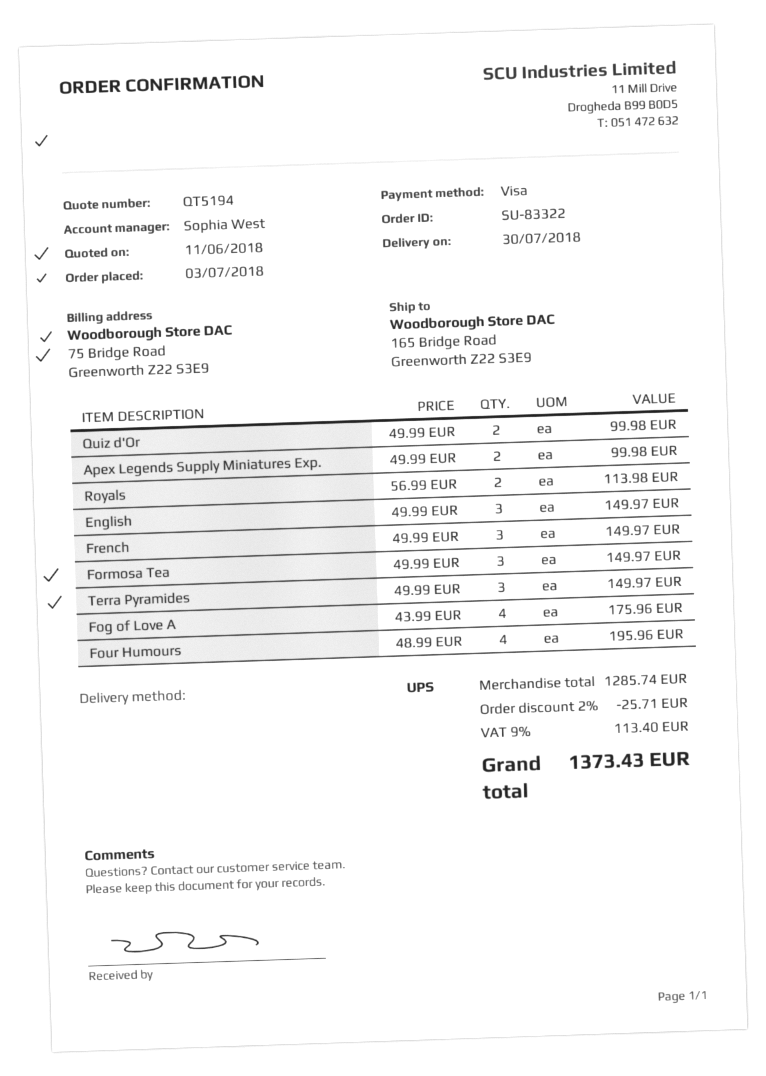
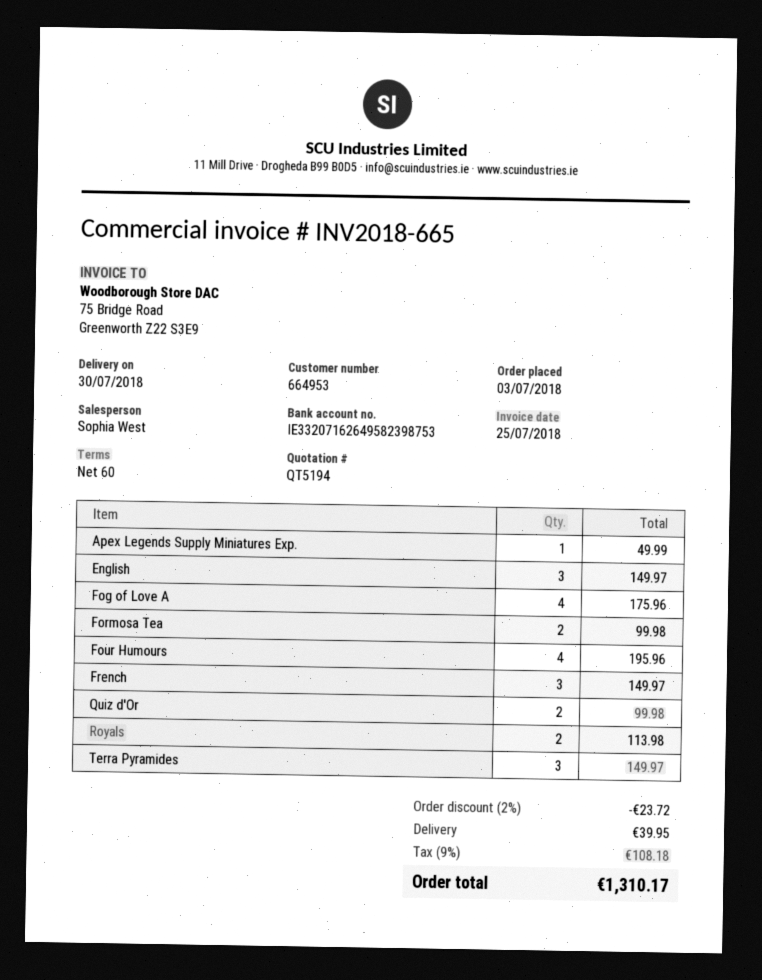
Apex Legends Supply Miniatures Exp.: 2 for 99.98 -> 1 for 49.99
Formosa Tea: 3 for 149.97 -> 2 for 99.98
discount: 2% = 25.71 -> 2% = 23.72
shipping: none -> 39.95
tax: 9% = 113.40 -> 9% = 108.18
total: 1373.43 -> 1310.17

